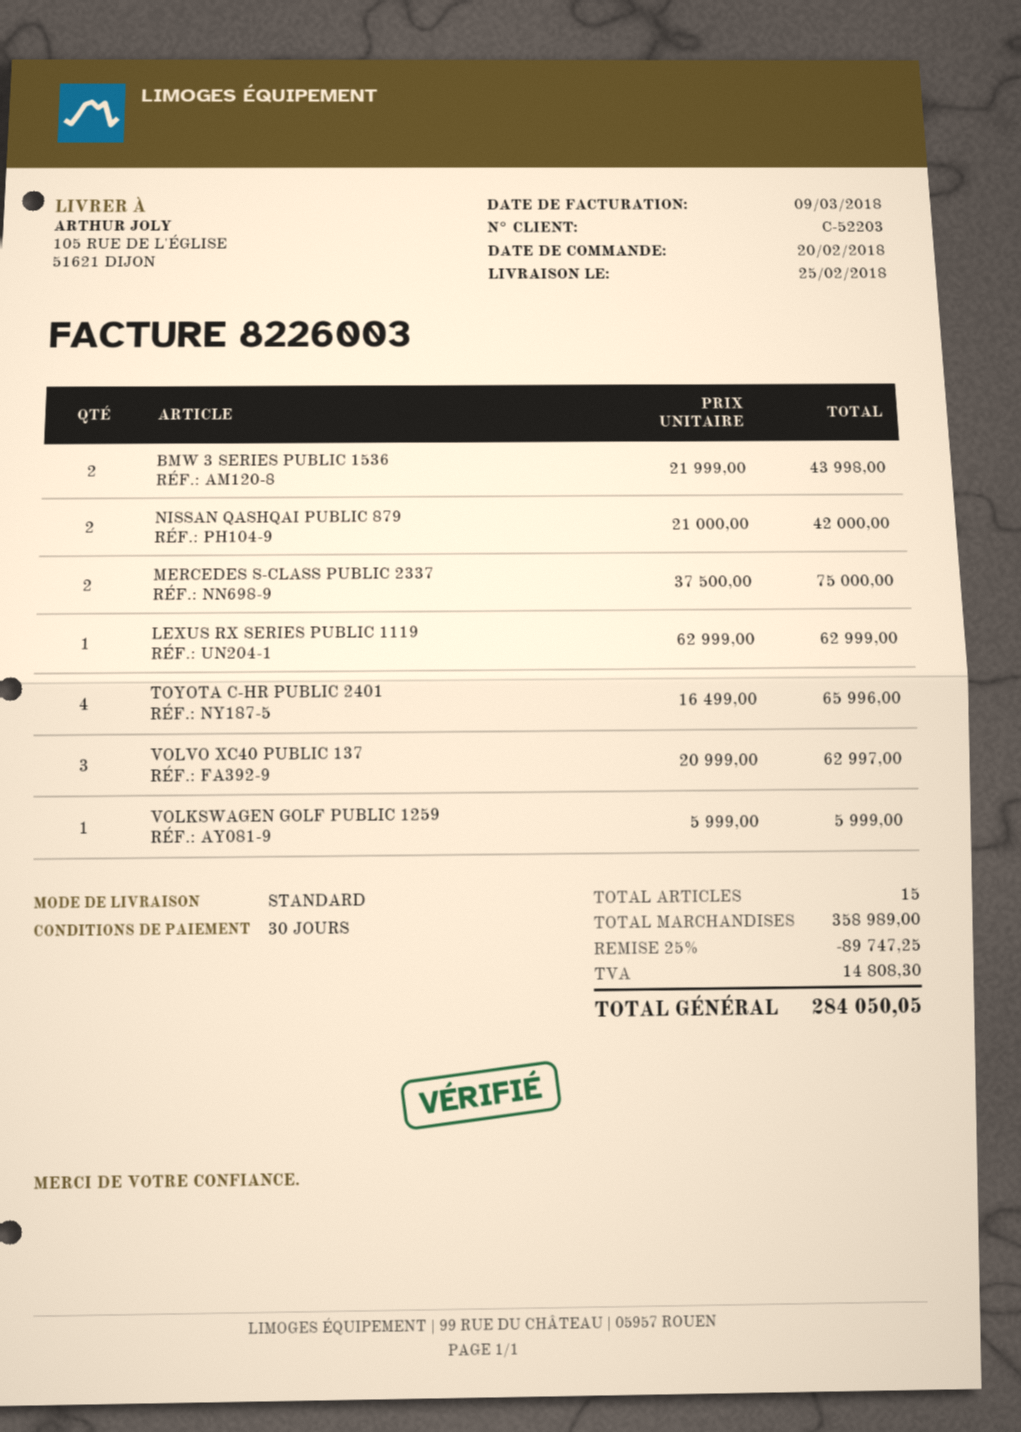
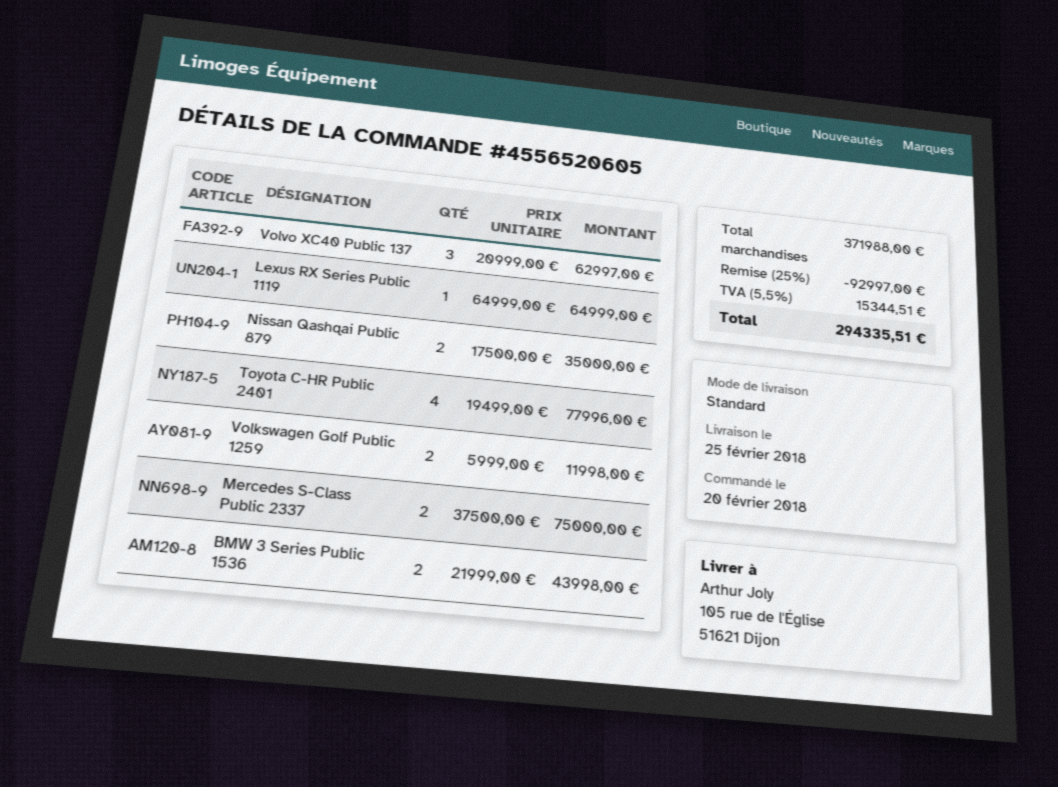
NISSAN QASHQAI PUBLIC 879: 2 x 21000.00 = 42000.00 -> 2 x 17500.00 = 35000.00
LEXUS RX SERIES PUBLIC 1119: 1 x 62999.00 = 62999.00 -> 1 x 64999.00 = 64999.00
TOYOTA C-HR PUBLIC 2401: 4 x 16499.00 = 65996.00 -> 4 x 19499.00 = 77996.00
VOLKSWAGEN GOLF PUBLIC 1259: 1 x 5999.00 = 5999.00 -> 2 x 5999.00 = 11998.00
subtotal: 358989.00 -> 371988.00
discount: 25% = 89747.25 -> 25% = 92997.00
tax: 14808.30 -> 15344.51
total: 284050.05 -> 294335.51

